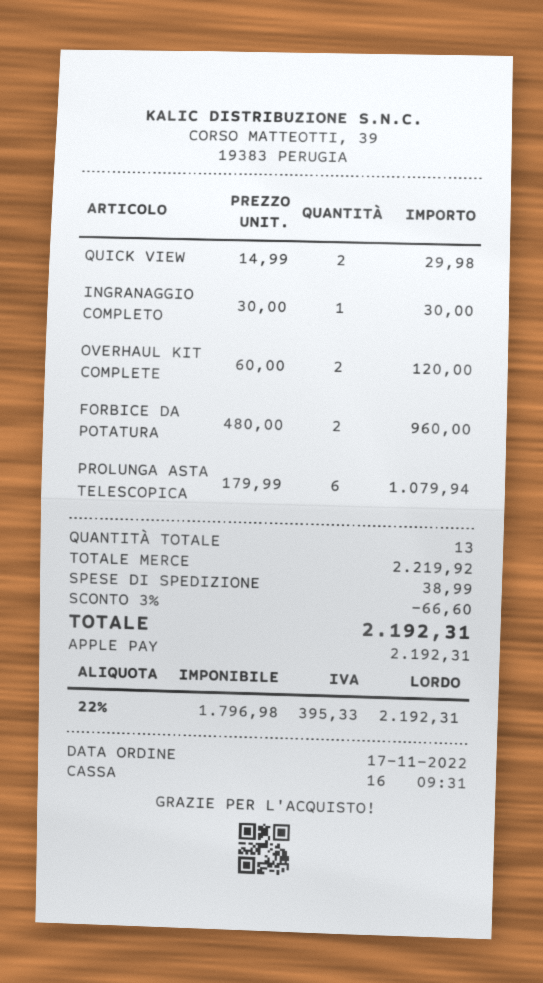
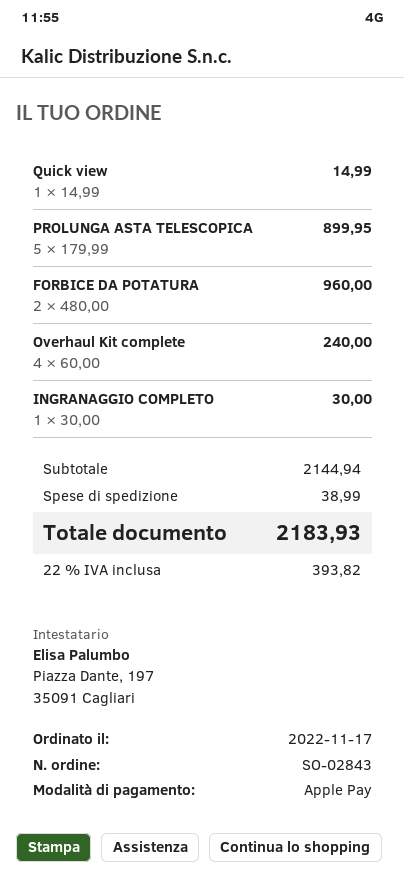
QUICK VIEW: 2 x 14.99 = 29.98 -> 1 x 14.99 = 14.99
OVERHAUL KIT COMPLETE: 2 x 60.00 = 120.00 -> 4 x 60.00 = 240.00
PROLUNGA ASTA TELESCOPICA: 6 x 179.99 = 1079.94 -> 5 x 179.99 = 899.95
subtotal: 2219.92 -> 2144.94
discount: 3% = 66.60 -> none
tax: 22% = 395.33 -> 22% = 393.82
total: 2192.31 -> 2183.93

